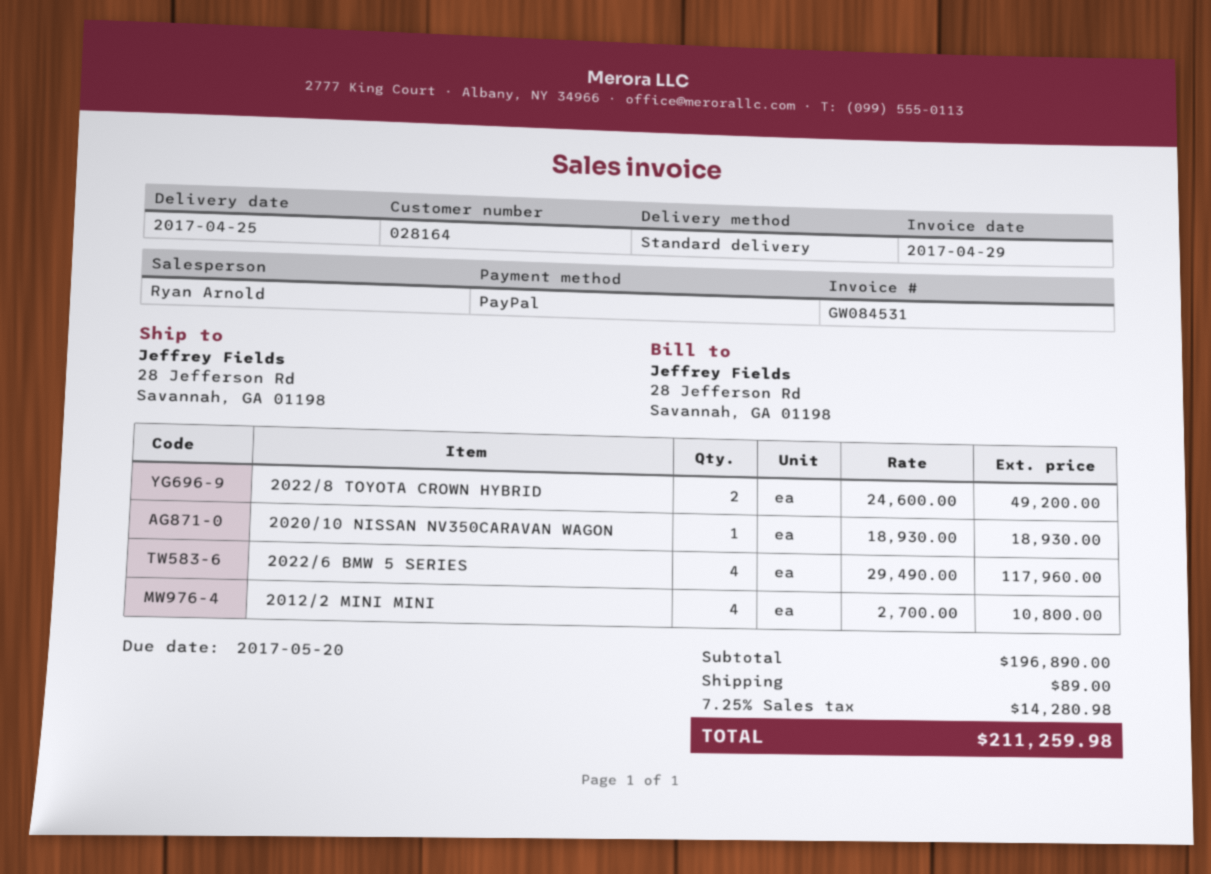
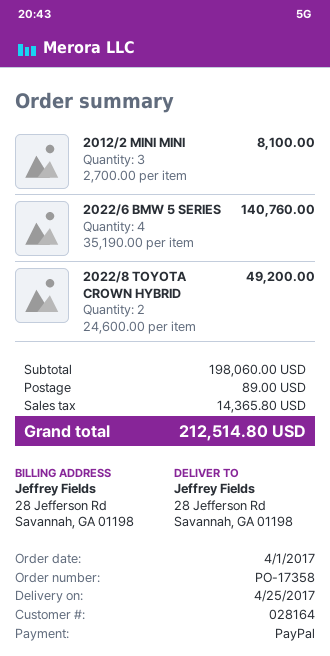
2020/10 NISSAN NV350CARAVAN WAGON: 1 x 18930.00 = 18930.00 -> none
2022/6 BMW 5 SERIES: 4 x 29490.00 = 117960.00 -> 4 x 35190.00 = 140760.00
2012/2 MINI MINI: 4 x 2700.00 = 10800.00 -> 3 x 2700.00 = 8100.00
subtotal: 196890.00 -> 198060.00
tax: 14280.98 -> 14365.80
total: 211259.98 -> 212514.80

